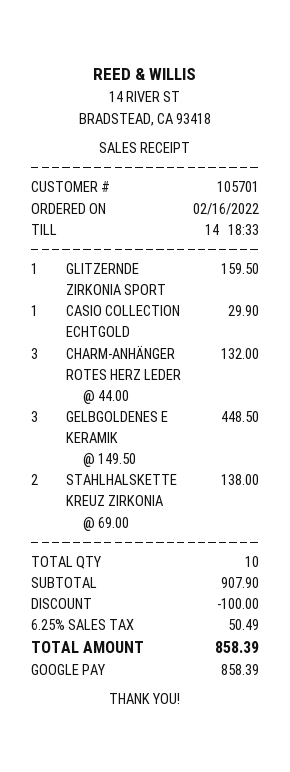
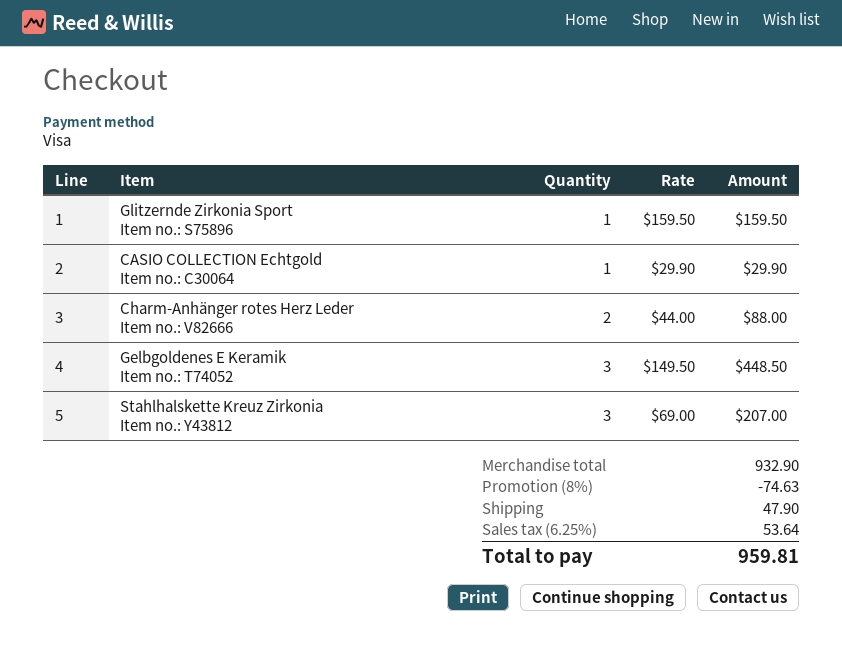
payment method: Google Pay -> Visa
CHARM-ANHÄNGER ROTES HERZ LEDER: 3 x 44.00 = 132.00 -> 2 x 44.00 = 88.00
STAHLHALSKETTE KREUZ ZIRKONIA: 2 x 69.00 = 138.00 -> 3 x 69.00 = 207.00
subtotal: 907.90 -> 932.90
discount: 100.00 -> 74.63
shipping: none -> 47.90
tax: 6.25% = 50.49 -> 6.25% = 53.64
total: 858.39 -> 959.81

